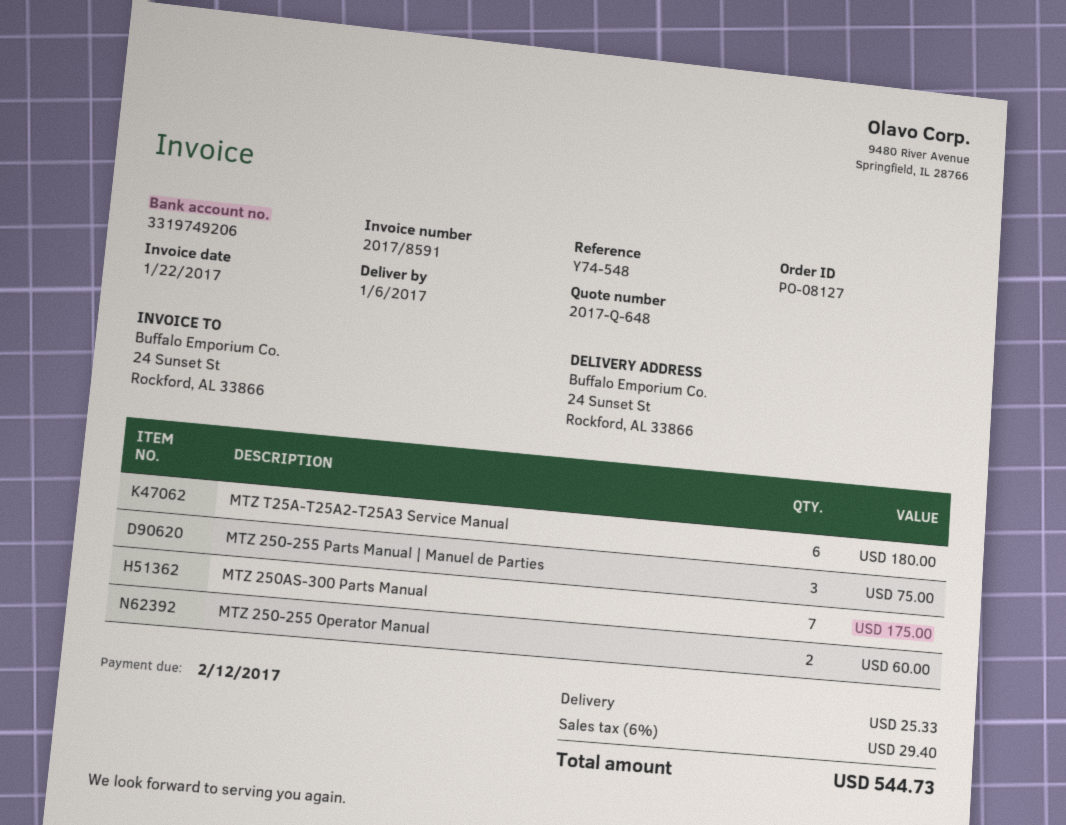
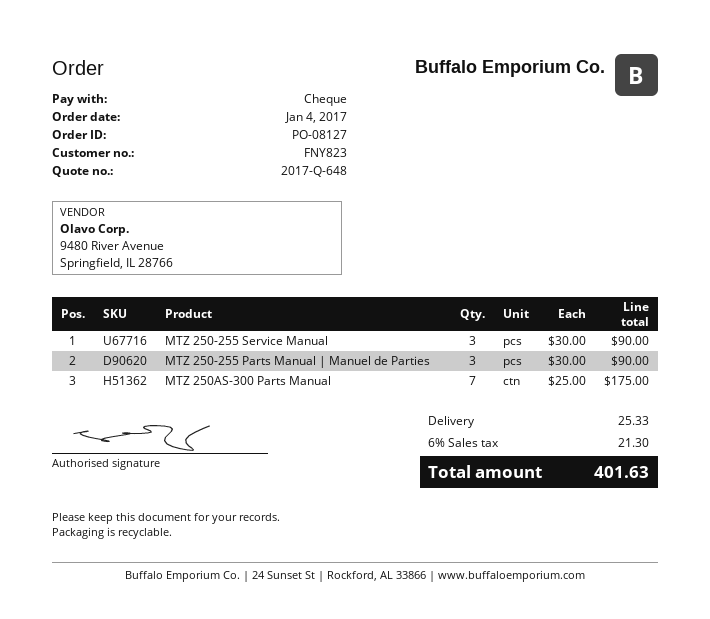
MTZ T25A-T25A2-T25A3 Service Manual: 6 for 180.00 -> none
MTZ 250-255 Parts Manual | Manuel de Parties: 3 for 75.00 -> 3 for 90.00
MTZ 250-255 Operator Manual: 2 for 60.00 -> none
MTZ 250-255 Service Manual: none -> 3 for 90.00
tax: 6% = 29.40 -> 6% = 21.30
total: 544.73 -> 401.63

